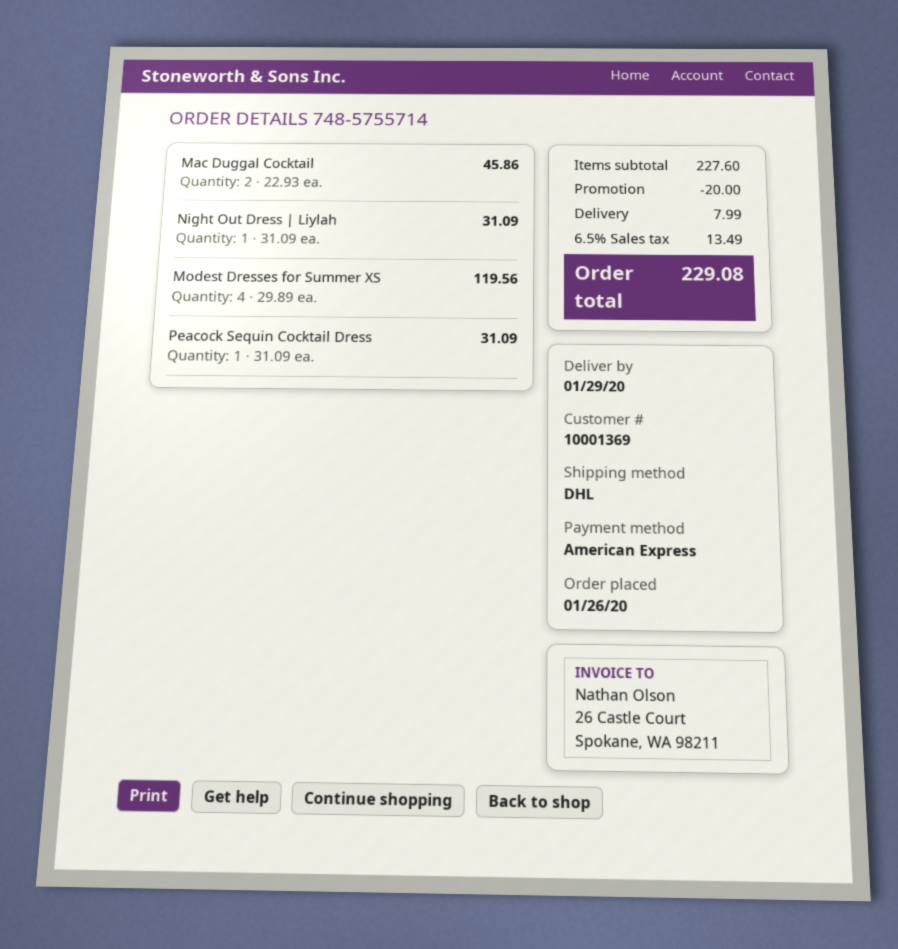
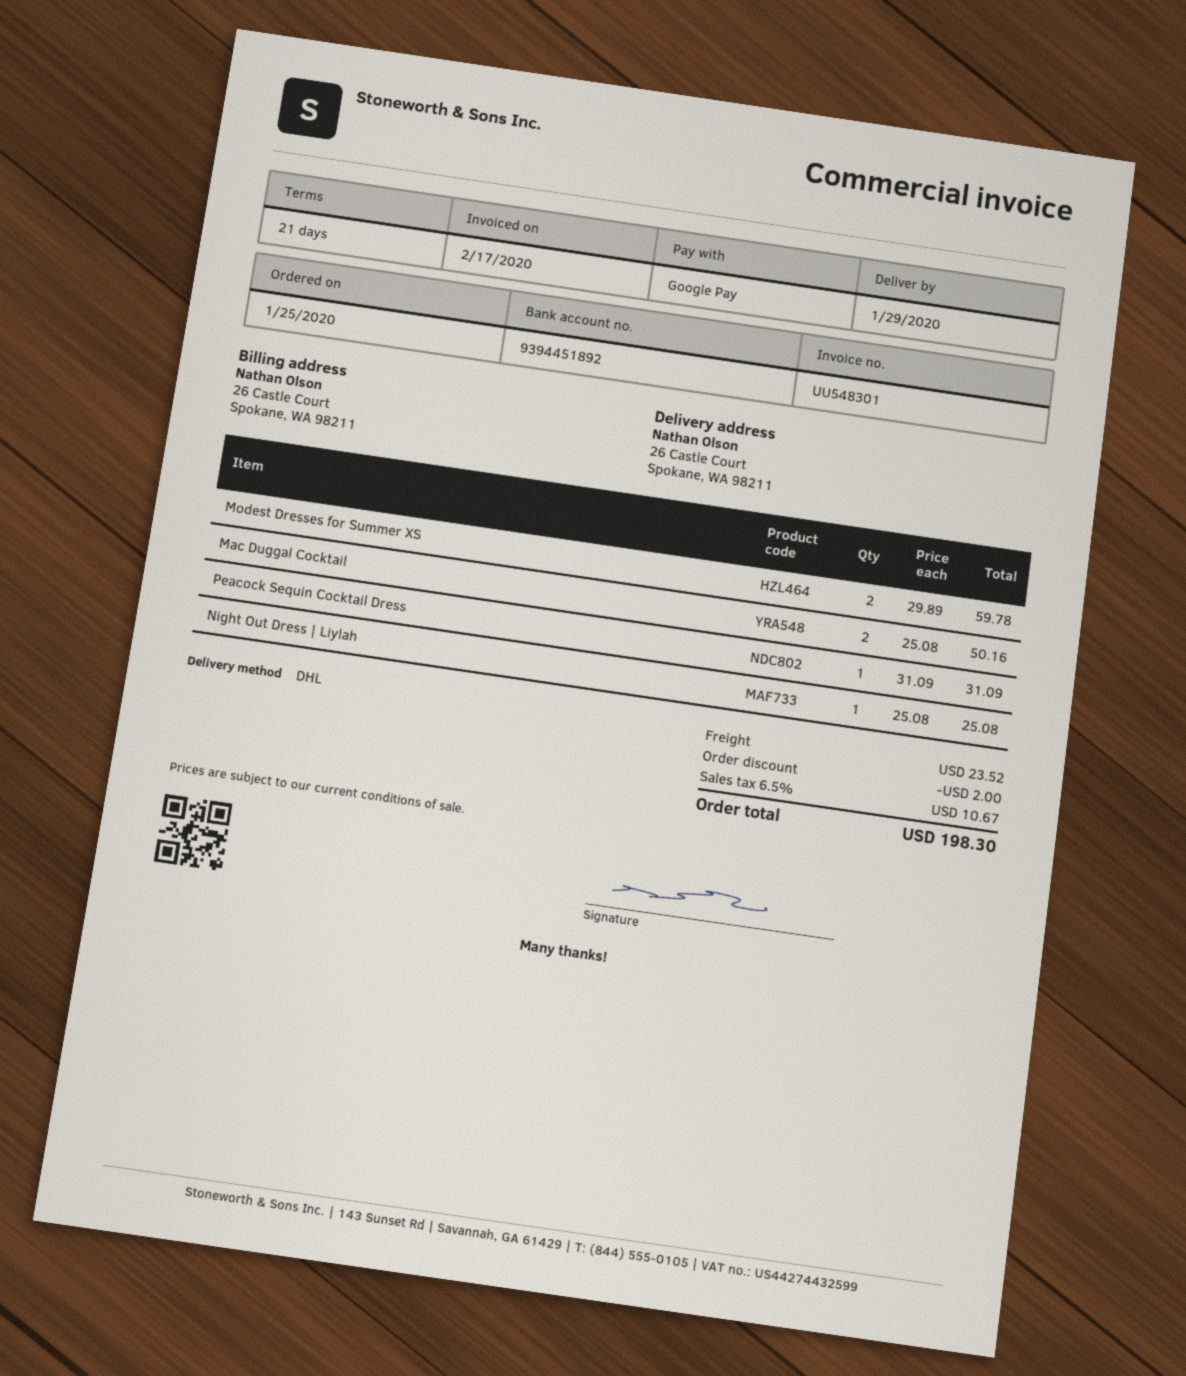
order date: 2020-01-26 -> 2020-01-25
payment method: American Express -> Google Pay
Mac Duggal Cocktail: 2 x 22.93 = 45.86 -> 2 x 25.08 = 50.16
Night Out Dress | Liylah: 1 x 31.09 = 31.09 -> 1 x 25.08 = 25.08
Modest Dresses for Summer XS: 4 x 29.89 = 119.56 -> 2 x 29.89 = 59.78
discount: 20.00 -> 2.00
shipping: 7.99 -> 23.52
tax: 6.5% = 13.49 -> 6.5% = 10.67
total: 229.08 -> 198.30

